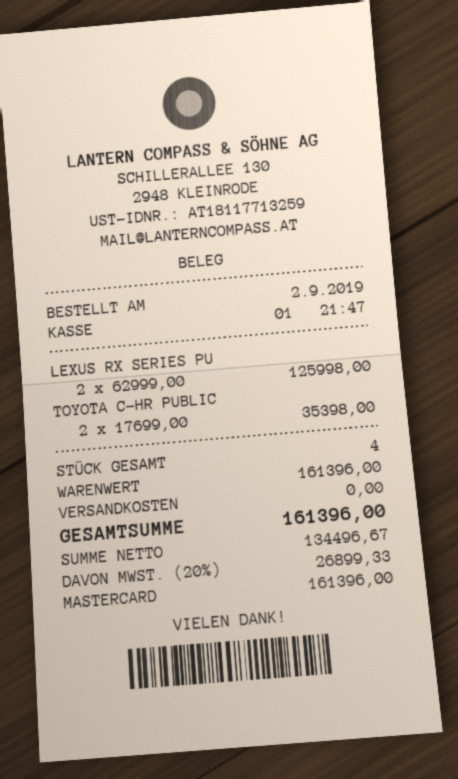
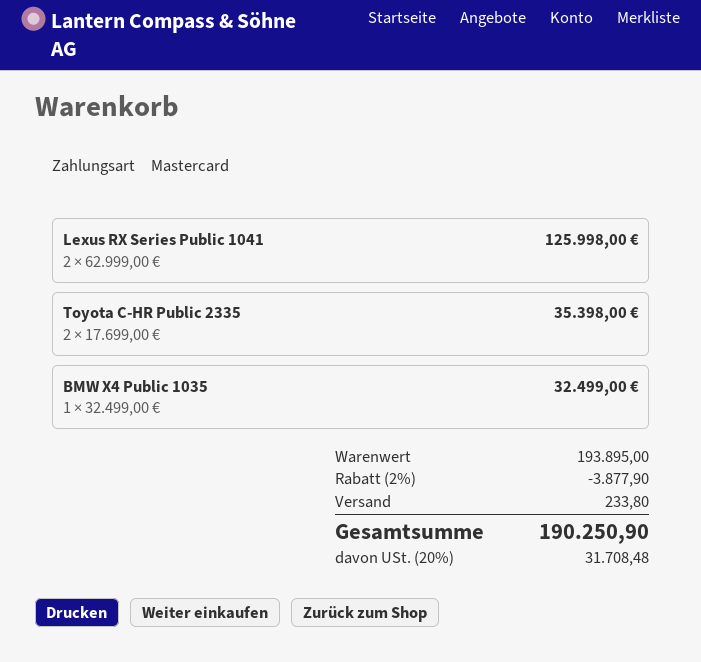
BMW X4 Public 1035: none -> 1 x 32499.00 = 32499.00
subtotal: 161396.00 -> 193895.00
discount: none -> 2% = 3877.90
shipping: 0.00 -> 233.80
tax: 20% = 26899.33 -> 20% = 31708.48
total: 161396.00 -> 190250.90

